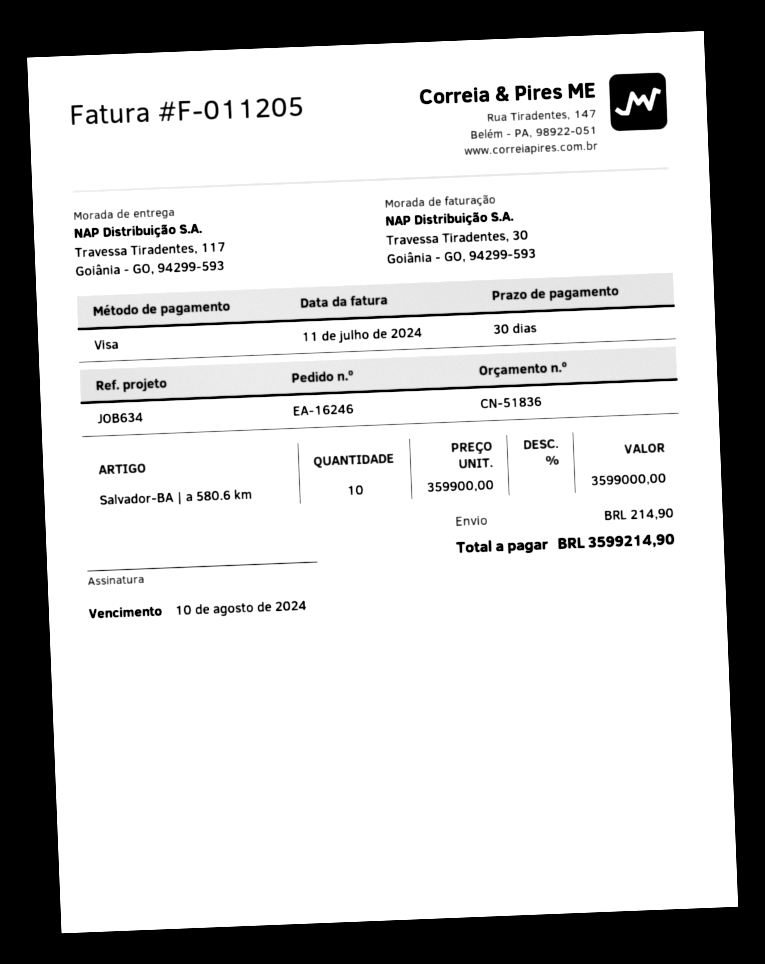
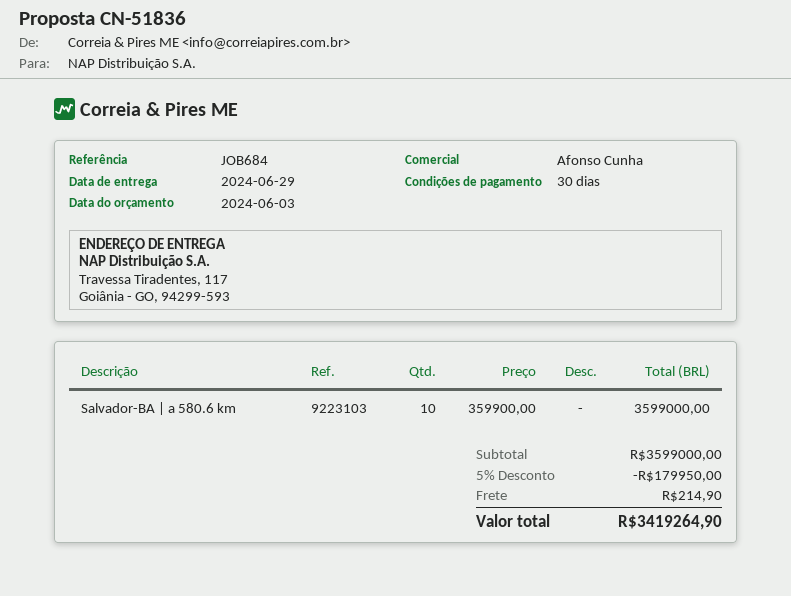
reference: JOB634 -> JOB684
discount: none -> 5% = 179950.00
total: 3599214.90 -> 3419264.90

